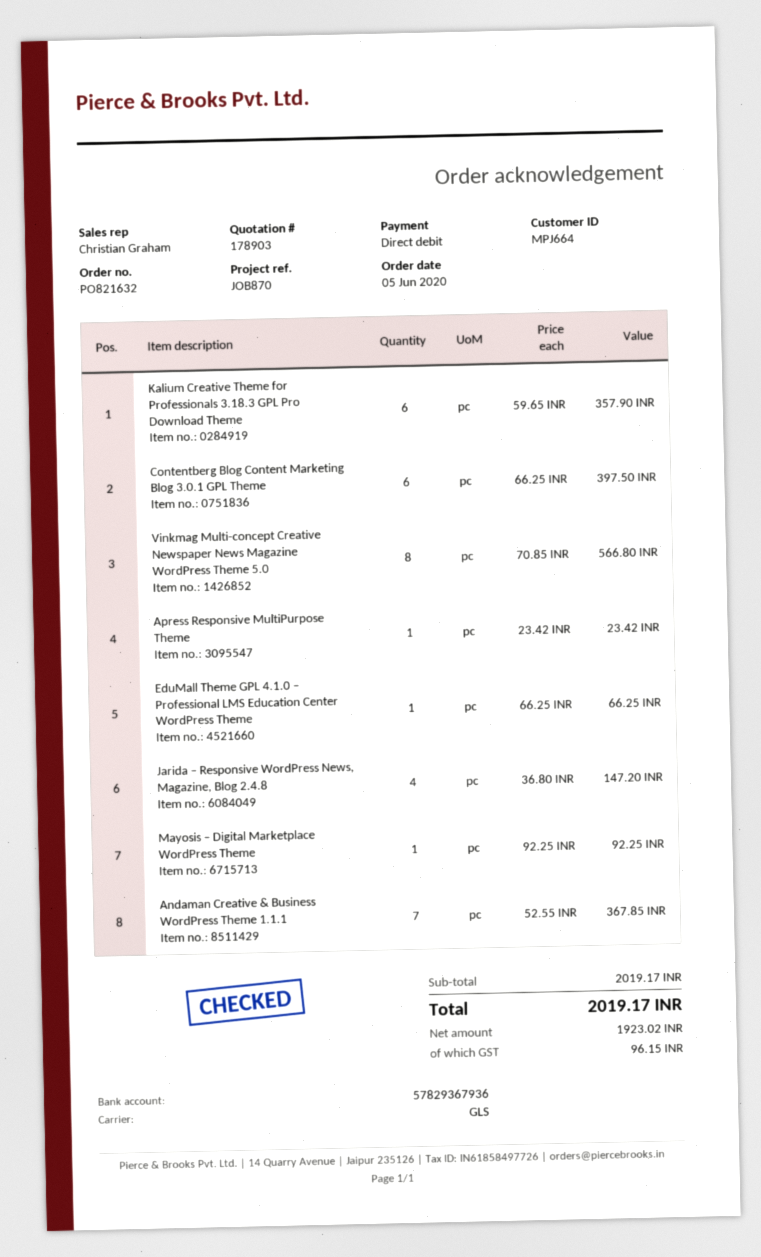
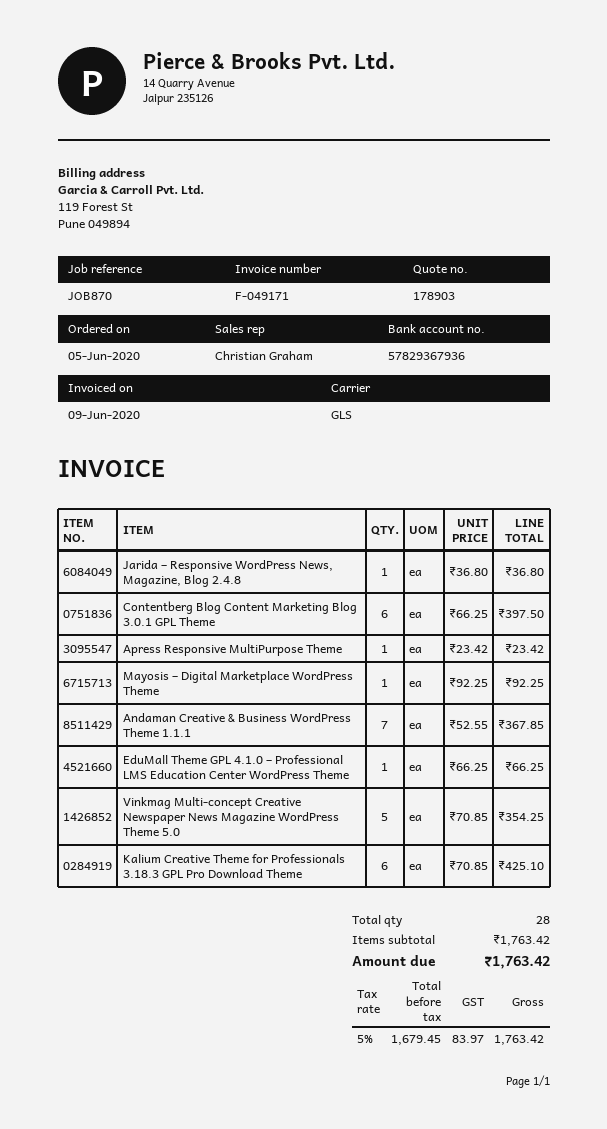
Kalium Creative Theme for Professionals 3.18.3 GPL Pro Download Theme: 6 x 59.65 = 357.90 -> 6 x 70.85 = 425.10
Vinkmag Multi-concept Creative Newspaper News Magazine WordPress Theme 5.0: 8 x 70.85 = 566.80 -> 5 x 70.85 = 354.25
Jarida – Responsive WordPress News, Magazine, Blog 2.4.8: 4 x 36.80 = 147.20 -> 1 x 36.80 = 36.80
subtotal: 2019.17 -> 1763.42
net: 1923.02 -> 1679.45
tax: 96.15 -> 83.97
total: 2019.17 -> 1763.42

